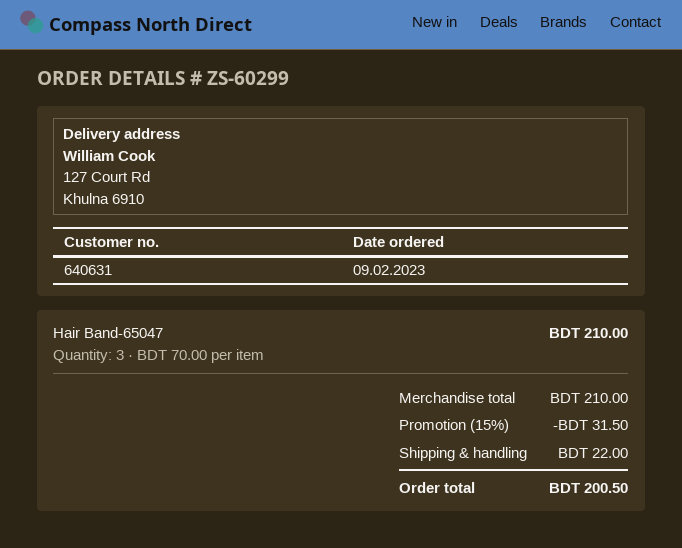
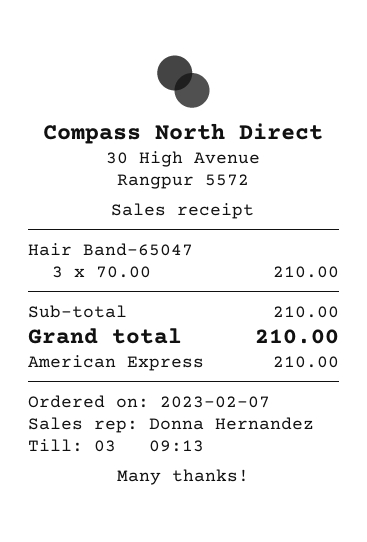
order date: 2023-02-09 -> 2023-02-07
discount: 15% = 31.50 -> none
shipping: 22.00 -> none
total: 200.50 -> 210.00

